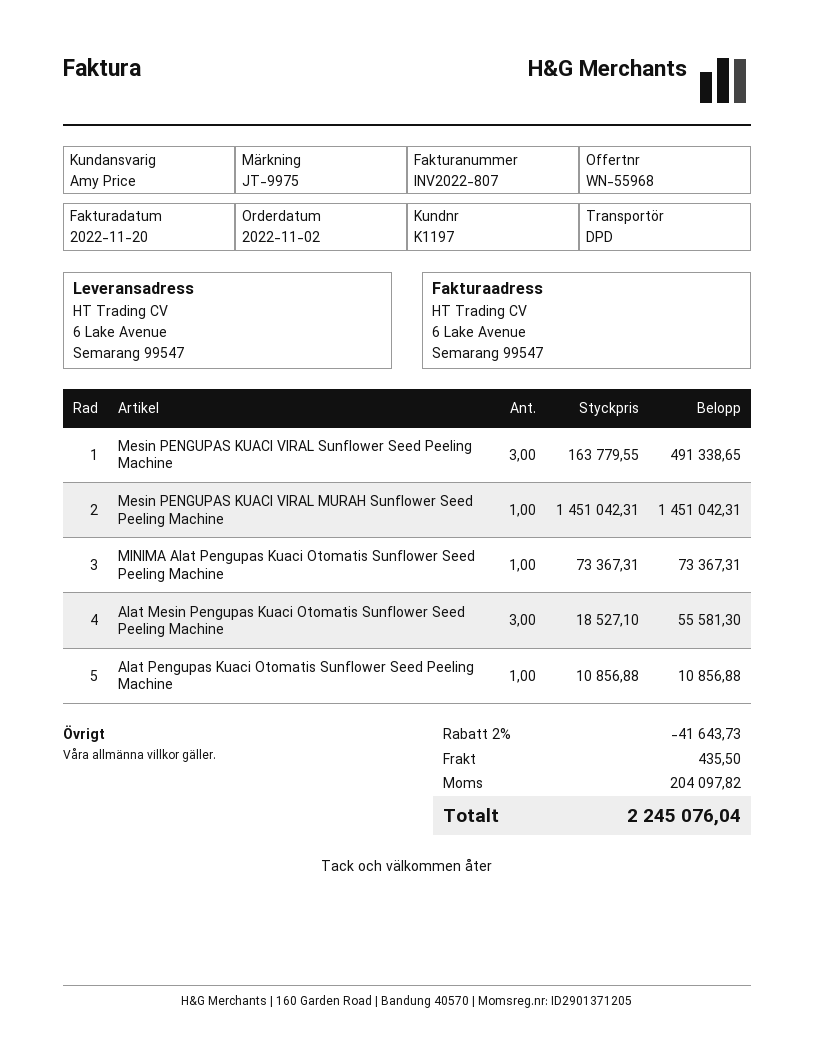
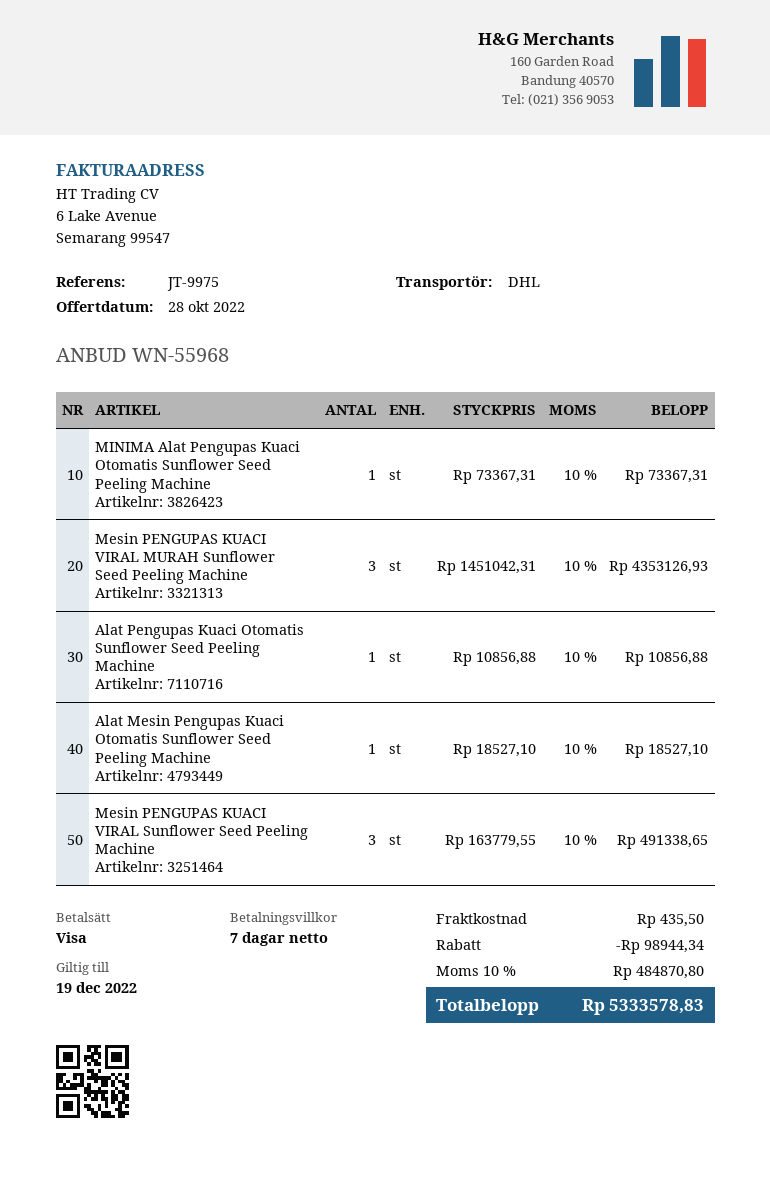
shipping method: DPD -> DHL
Mesin PENGUPAS KUACI VIRAL MURAH Sunflower Seed Peeling Machine: 1 x 1451042.31 = 1451042.31 -> 3 x 1451042.31 = 4353126.93
Alat Mesin Pengupas Kuaci Otomatis Sunflower Seed Peeling Machine: 3 x 18527.10 = 55581.30 -> 1 x 18527.10 = 18527.10
discount: 41643.73 -> 98944.34
tax: 204097.82 -> 484870.80
total: 2245076.04 -> 5333578.83

